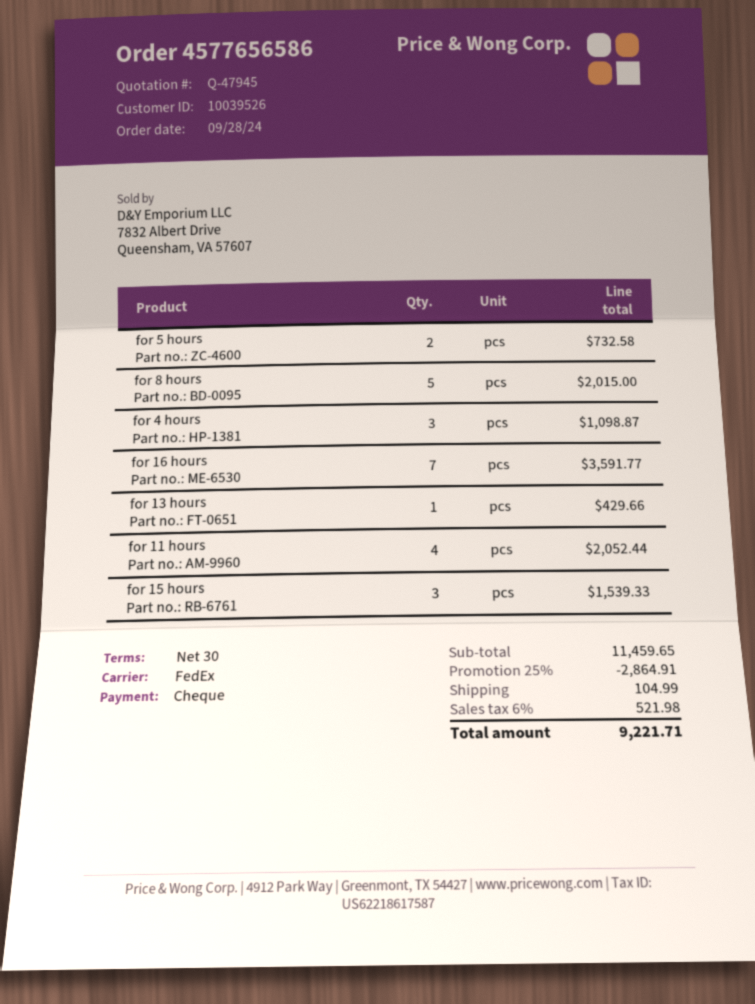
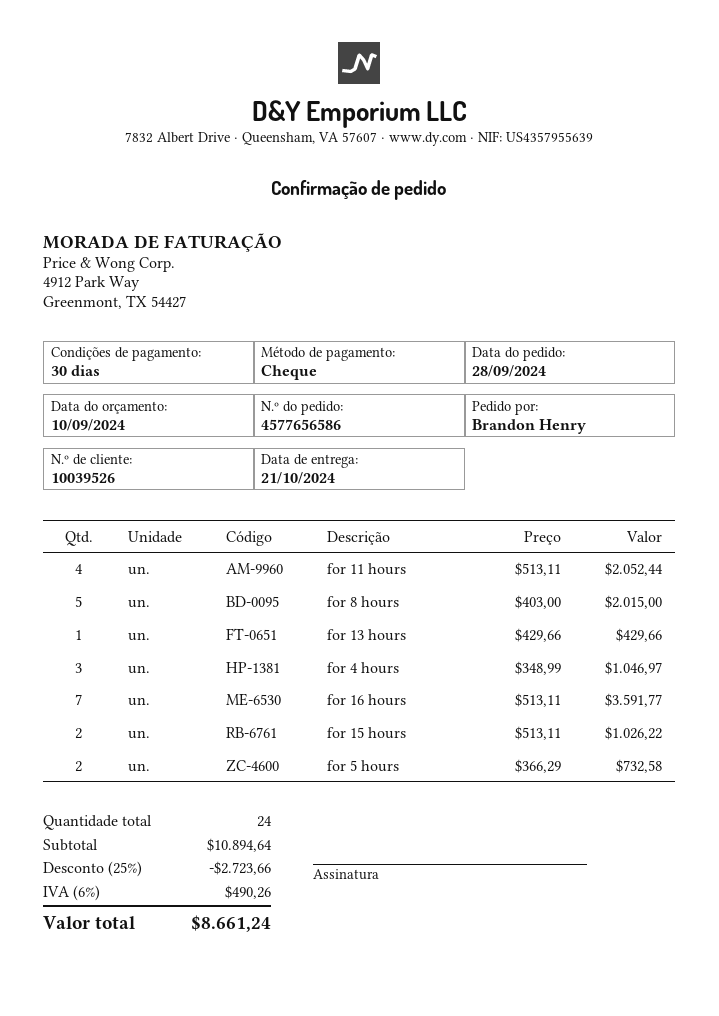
for 4 hours: 3 for 1098.87 -> 3 for 1046.97
for 15 hours: 3 for 1539.33 -> 2 for 1026.22
subtotal: 11459.65 -> 10894.64
discount: 25% = 2864.91 -> 25% = 2723.66
shipping: 104.99 -> none
tax: 6% = 521.98 -> 6% = 490.26
total: 9221.71 -> 8661.24

